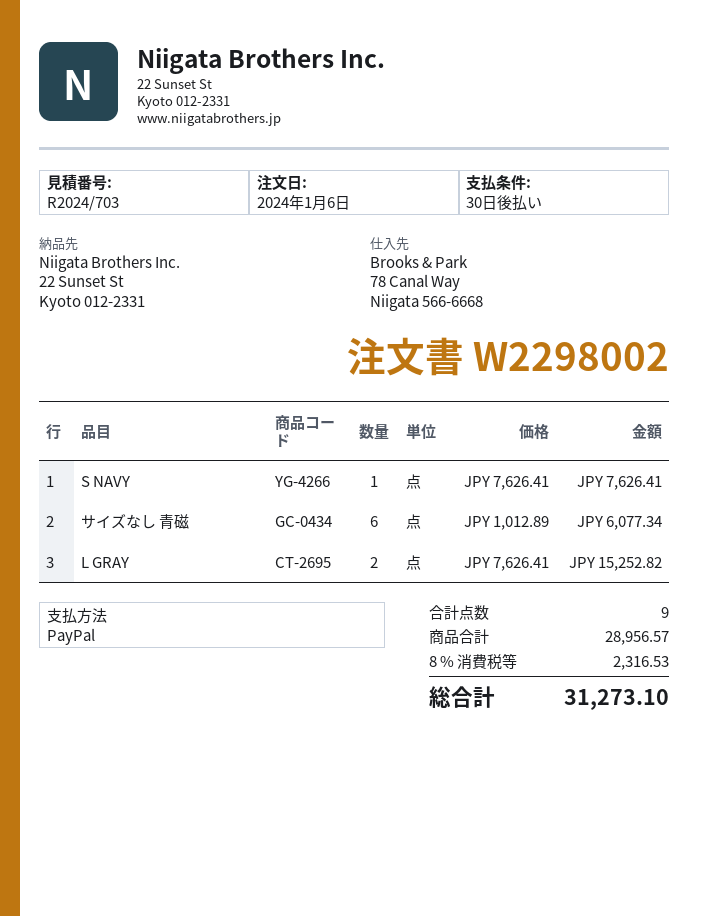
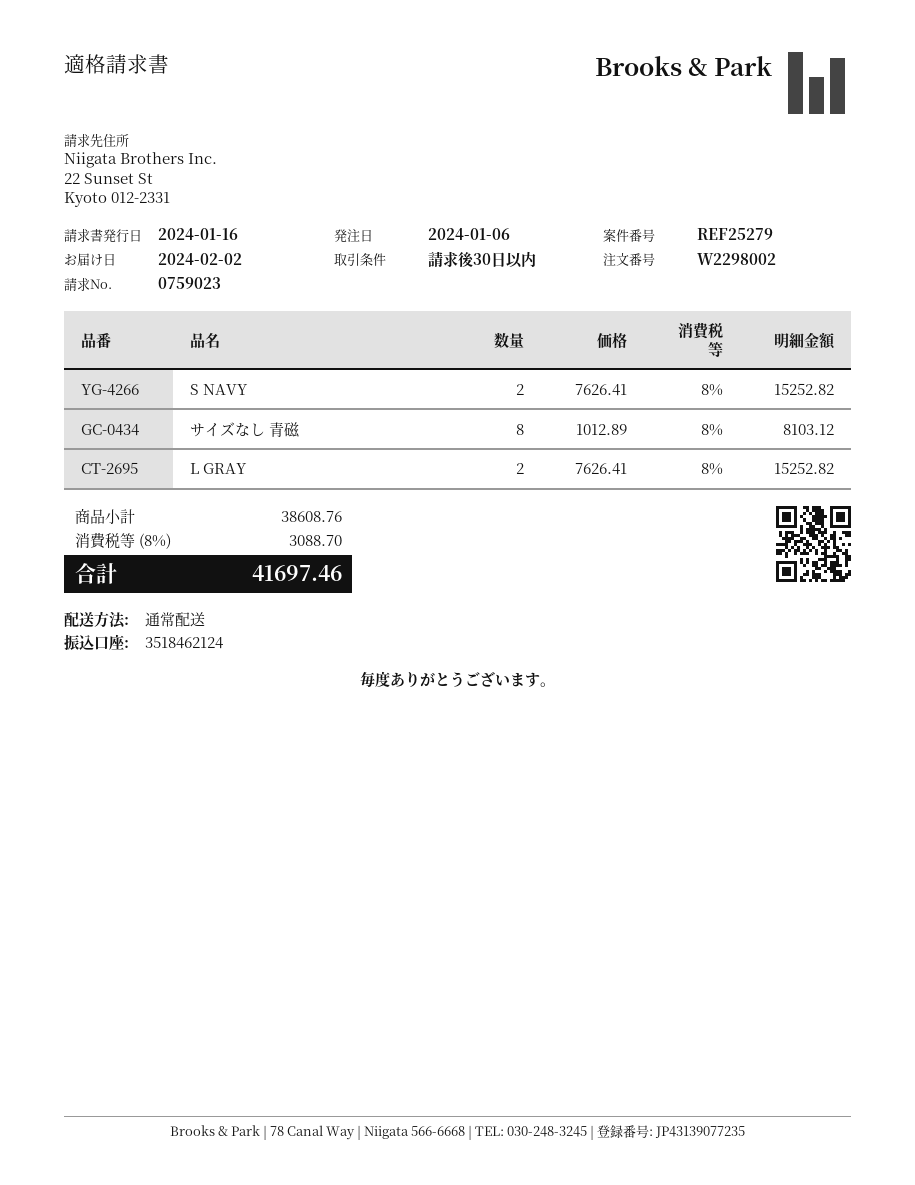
S NAVY: 1 x 7626.41 = 7626.41 -> 2 x 7626.41 = 15252.82
サイズなし 青磁: 6 x 1012.89 = 6077.34 -> 8 x 1012.89 = 8103.12
subtotal: 28956.57 -> 38608.76
tax: 8% = 2316.53 -> 8% = 3088.70
total: 31273.10 -> 41697.46

